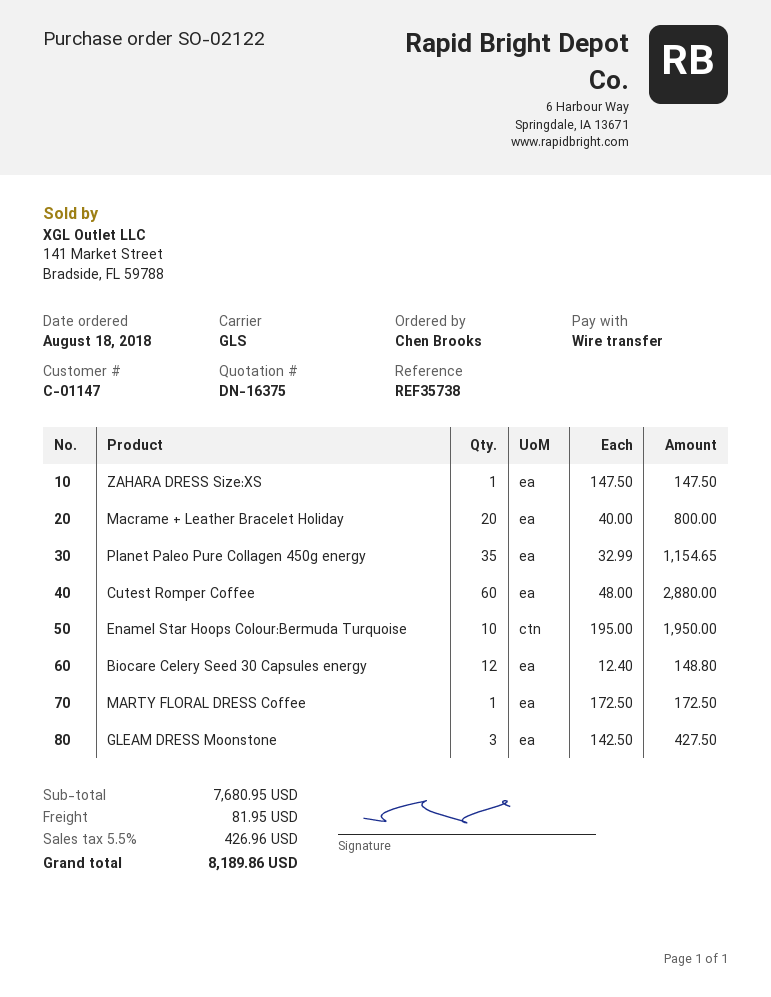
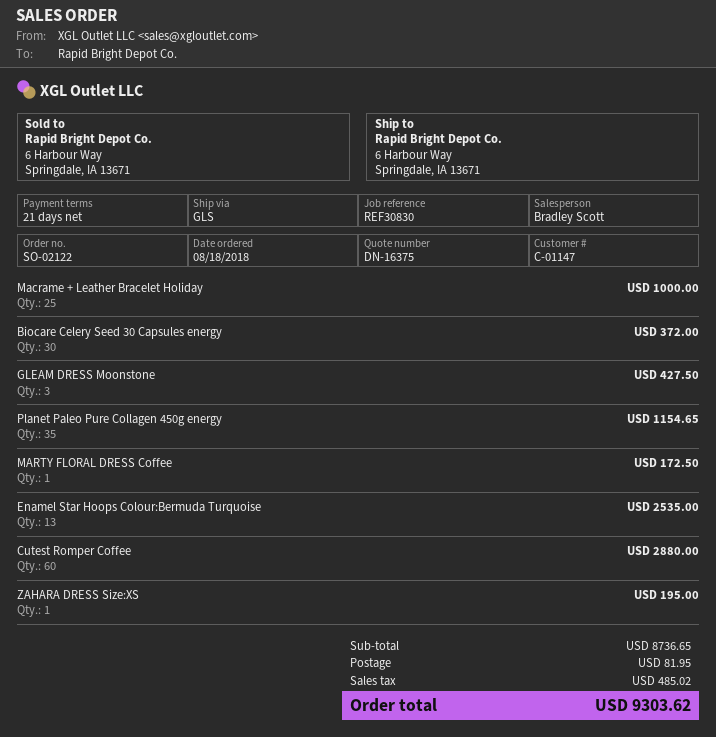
reference: REF35738 -> REF30830
ZAHARA DRESS Size:XS: 1 for 147.50 -> 1 for 195.00
Macrame + Leather Bracelet Holiday: 20 for 800.00 -> 25 for 1000.00
Enamel Star Hoops Colour:Bermuda Turquoise: 10 for 1950.00 -> 13 for 2535.00
Biocare Celery Seed 30 Capsules energy: 12 for 148.80 -> 30 for 372.00
subtotal: 7680.95 -> 8736.65
tax: 426.96 -> 485.02
total: 8189.86 -> 9303.62

